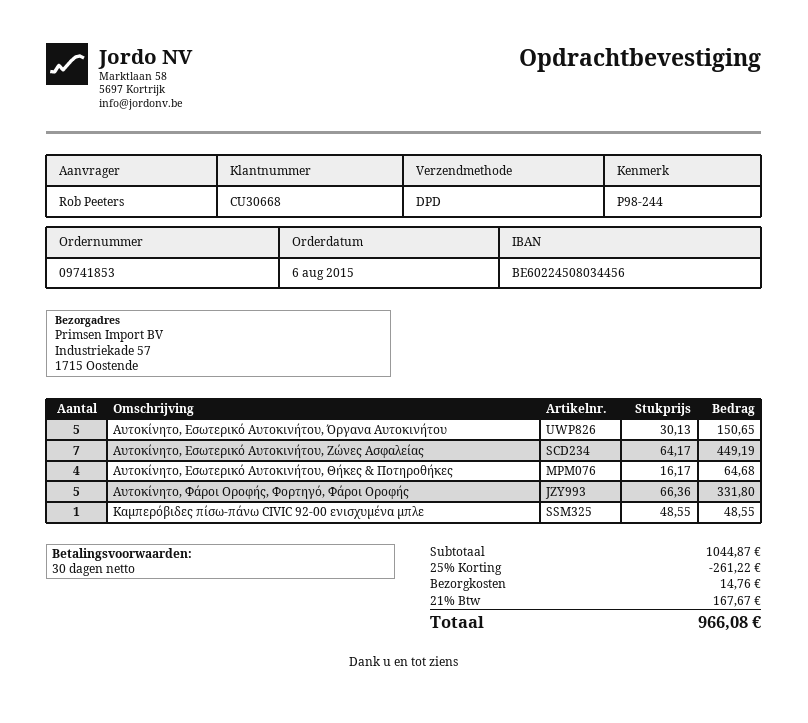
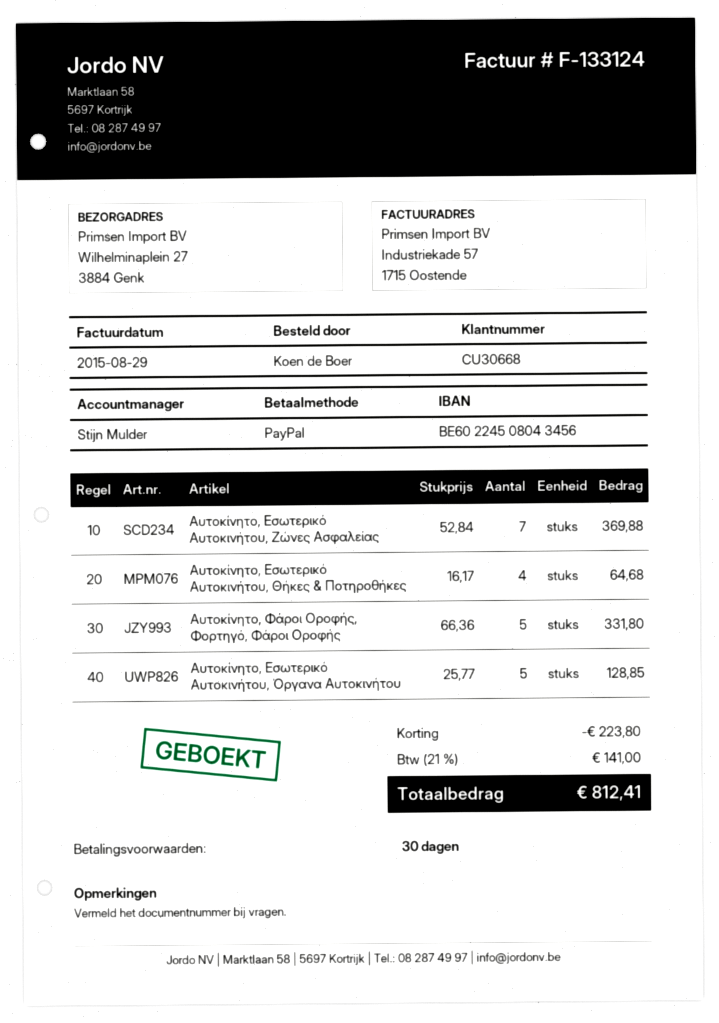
ordered by: Rob Peeters -> Koen de Boer
bank account: BE60224508034456 -> BE60224508043456
ship to: Industriekade 57, 1715 Oostende -> Wilhelminaplein 27, 3884 Genk
Αυτοκίνητο, Εσωτερικό Αυτοκινήτου, Όργανα Αυτοκινήτου: 5 x 30.13 = 150.65 -> 5 x 25.77 = 128.85
Αυτοκίνητο, Εσωτερικό Αυτοκινήτου, Ζώνες Ασφαλείας: 7 x 64.17 = 449.19 -> 7 x 52.84 = 369.88
Καμπερόβιδες πίσω-πάνω CIVIC 92-00 ενισχυμένα μπλε: 1 x 48.55 = 48.55 -> none
discount: 261.22 -> 223.80
shipping: 14.76 -> none
tax: 21% = 167.67 -> 21% = 141.00
total: 966.08 -> 812.41

